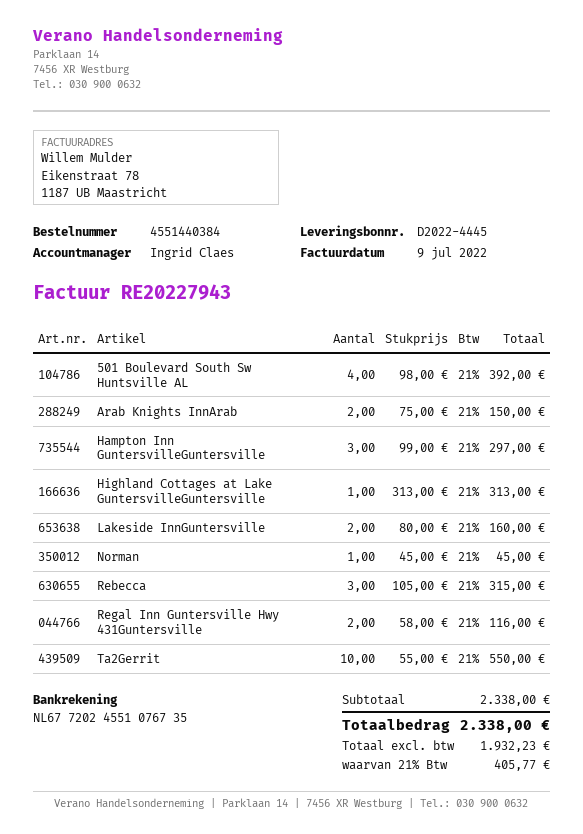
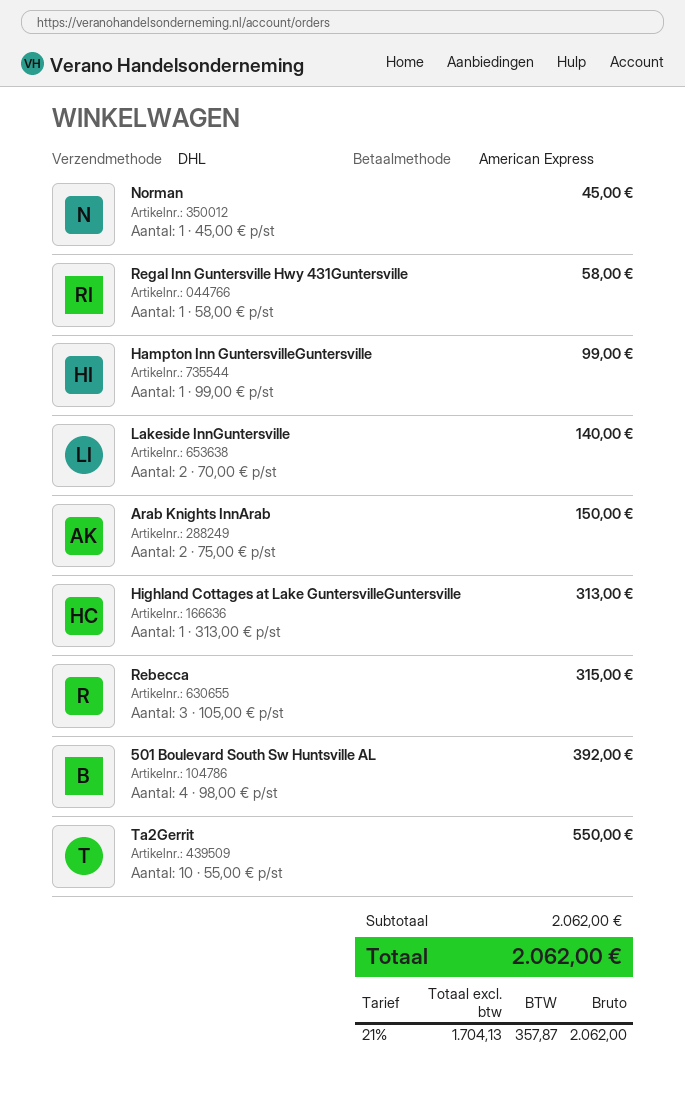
Hampton Inn GuntersvilleGuntersville: 3 x 99.00 = 297.00 -> 1 x 99.00 = 99.00
Lakeside InnGuntersville: 2 x 80.00 = 160.00 -> 2 x 70.00 = 140.00
Regal Inn Guntersville Hwy 431Guntersville: 2 x 58.00 = 116.00 -> 1 x 58.00 = 58.00
subtotal: 2338.00 -> 2062.00
net: 1932.23 -> 1704.13
tax: 21% = 405.77 -> 21% = 357.87
total: 2338.00 -> 2062.00

